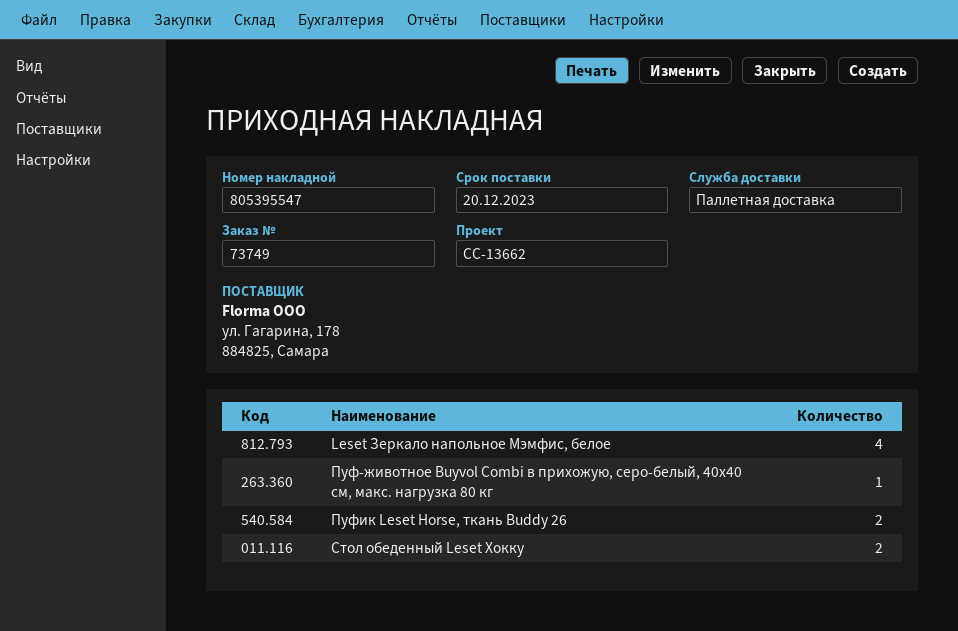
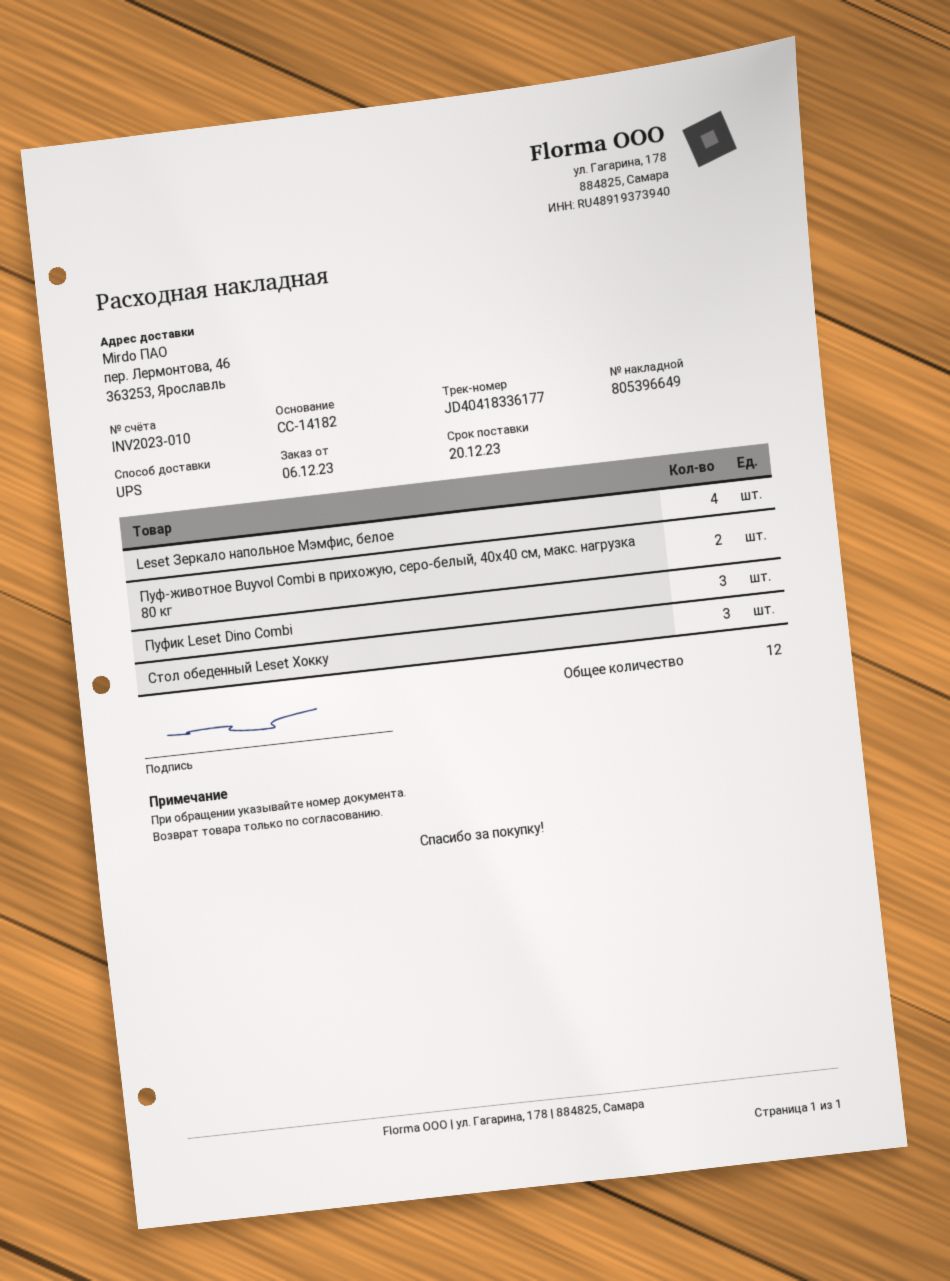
delivery note number: 805395547 -> 805396649
reference: CC-13662 -> CC-14182
shipping method: pallet freight -> UPS
Пуф-животное Buyvol Combi в прихожую, серо-белый, 40x40 см, макс. нагрузка 80 кг: 1 -> 2
Пуфик Leset Horse, ткань Buddy 26: 2 -> none
Стол обеденный Leset Хокку: 2 -> 3
Пуфик Leset Dino Combi: none -> 3

